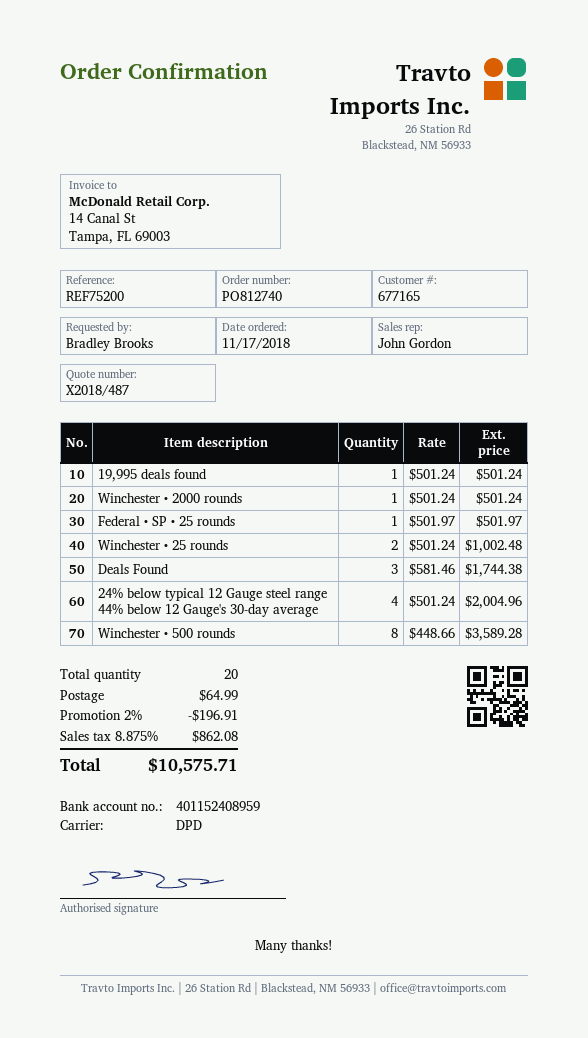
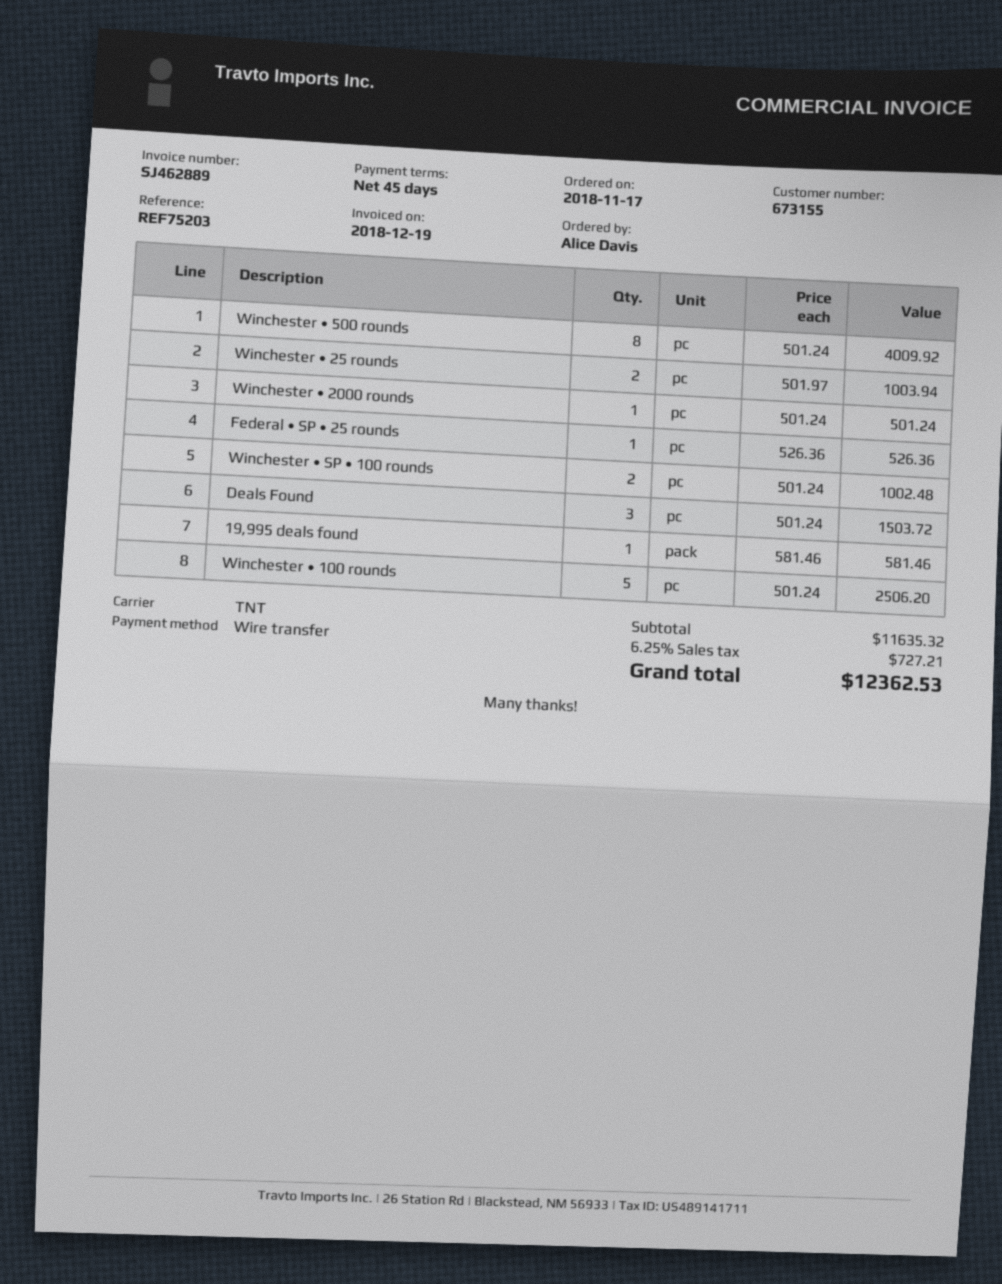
customer number: 677165 -> 673155
reference: REF75200 -> REF75203
ordered by: Bradley Brooks -> Alice Davis
shipping method: DPD -> TNT
19,995 deals found: 1 x 501.24 = 501.24 -> 1 x 581.46 = 581.46
Federal • SP • 25 rounds: 1 x 501.97 = 501.97 -> 1 x 526.36 = 526.36
Winchester • 25 rounds: 2 x 501.24 = 1002.48 -> 2 x 501.97 = 1003.94
Deals Found: 3 x 581.46 = 1744.38 -> 3 x 501.24 = 1503.72
24% below typical 12 Gauge steel range 44% below 12 Gauge's 30-day average: 4 x 501.24 = 2004.96 -> none
Winchester • 500 rounds: 8 x 448.66 = 3589.28 -> 8 x 501.24 = 4009.92
Winchester • SP • 100 rounds: none -> 2 x 501.24 = 1002.48
Winchester • 100 rounds: none -> 5 x 501.24 = 2506.20
discount: 2% = 196.91 -> none
shipping: 64.99 -> none
tax: 8.875% = 862.08 -> 6.25% = 727.21
total: 10575.71 -> 12362.53

